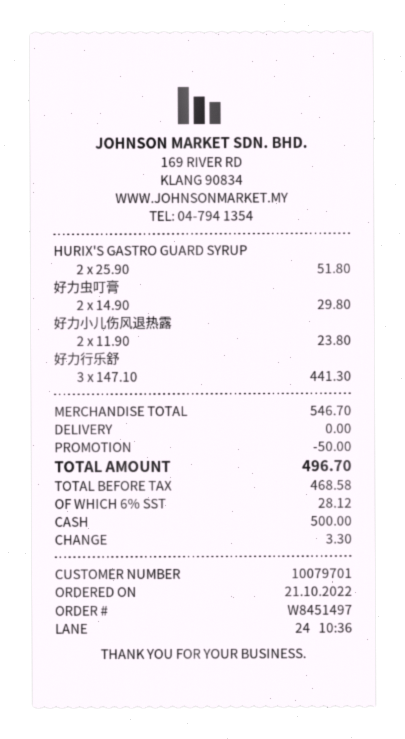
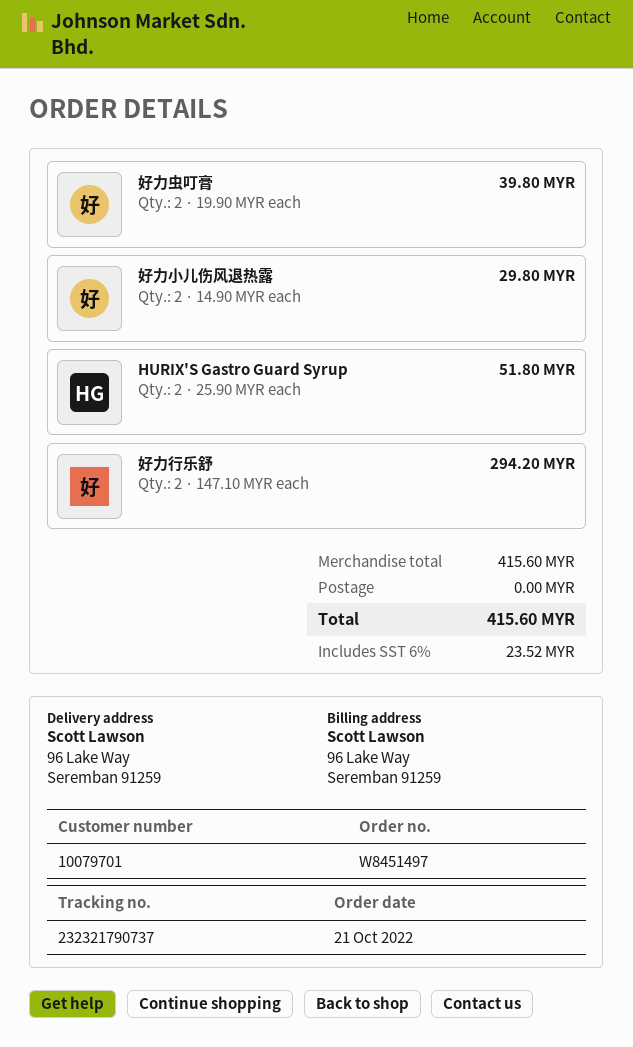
好力虫叮膏: 2 x 14.90 = 29.80 -> 2 x 19.90 = 39.80
好力小儿伤风退热露: 2 x 11.90 = 23.80 -> 2 x 14.90 = 29.80
好力行乐舒: 3 x 147.10 = 441.30 -> 2 x 147.10 = 294.20
subtotal: 546.70 -> 415.60
discount: 50.00 -> none
tax: 6% = 28.12 -> 6% = 23.52
total: 496.70 -> 415.60

